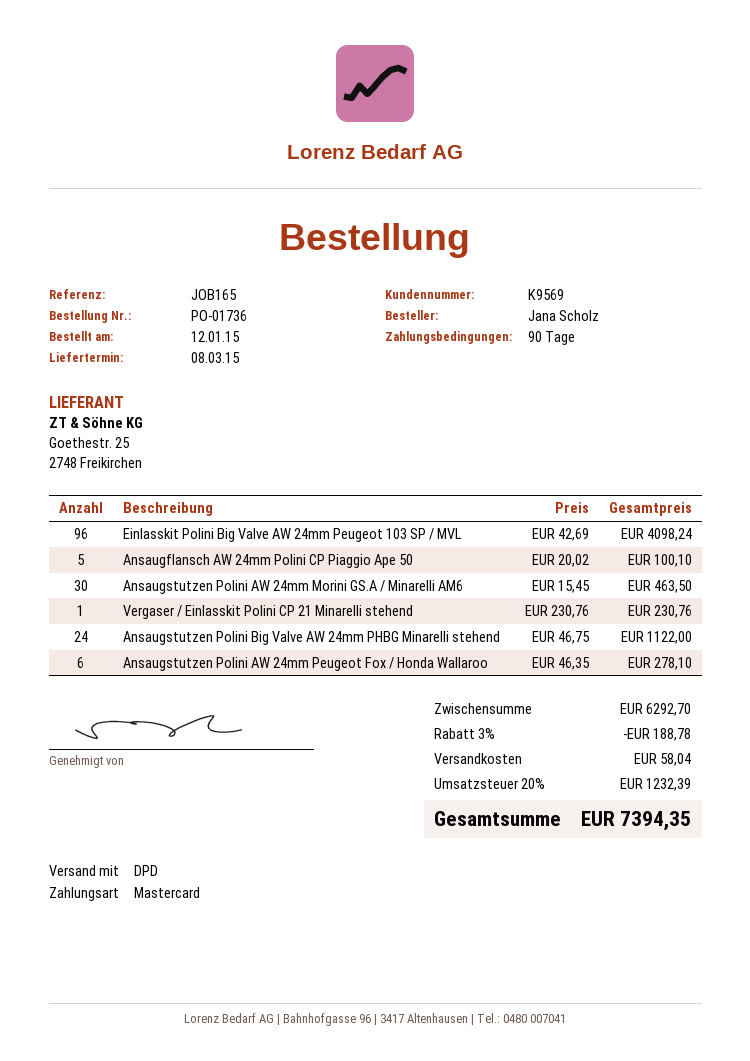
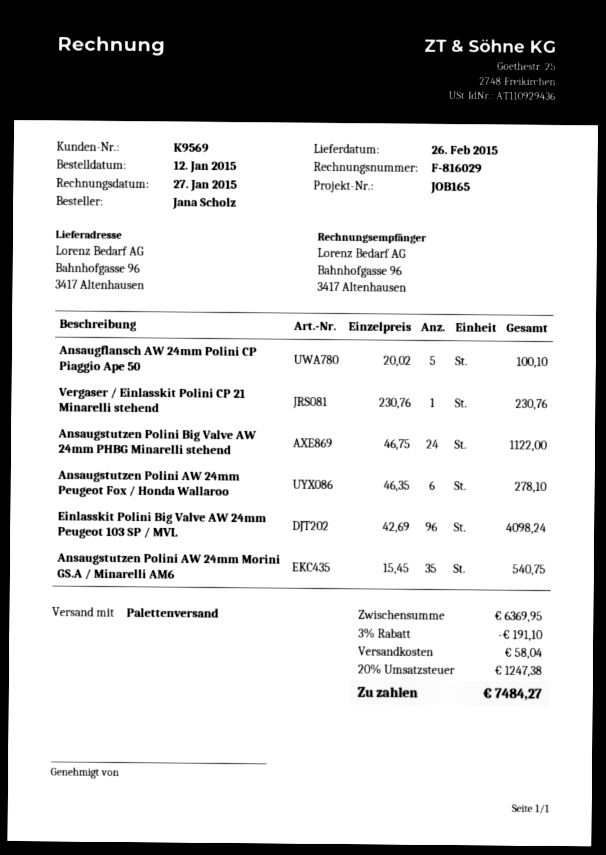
delivery date: 2015-03-08 -> 2015-02-26
shipping method: DPD -> pallet freight
Ansaugstutzen Polini AW 24mm Morini GS.A / Minarelli AM6: 30 x 15.45 = 463.50 -> 35 x 15.45 = 540.75
subtotal: 6292.70 -> 6369.95
discount: 3% = 188.78 -> 3% = 191.10
tax: 20% = 1232.39 -> 20% = 1247.38
total: 7394.35 -> 7484.27

